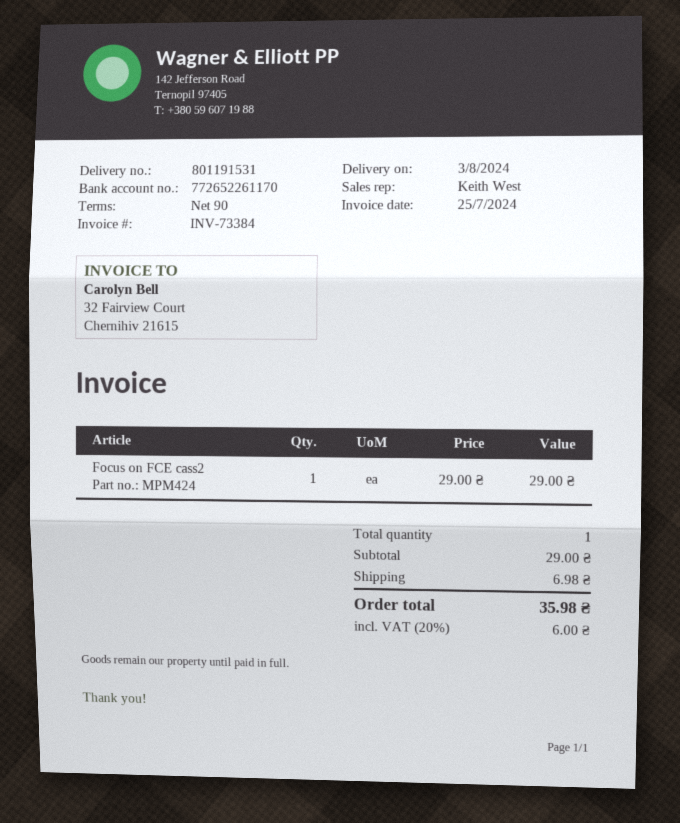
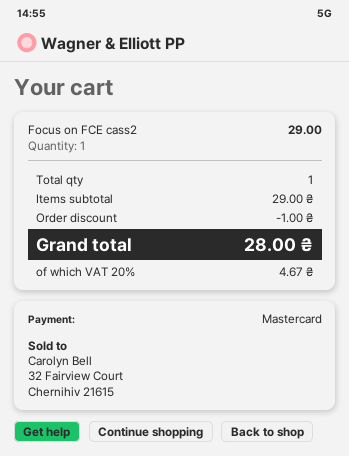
discount: none -> 1.00
shipping: 6.98 -> none
tax: 20% = 6.00 -> 20% = 4.67
total: 35.98 -> 28.00

